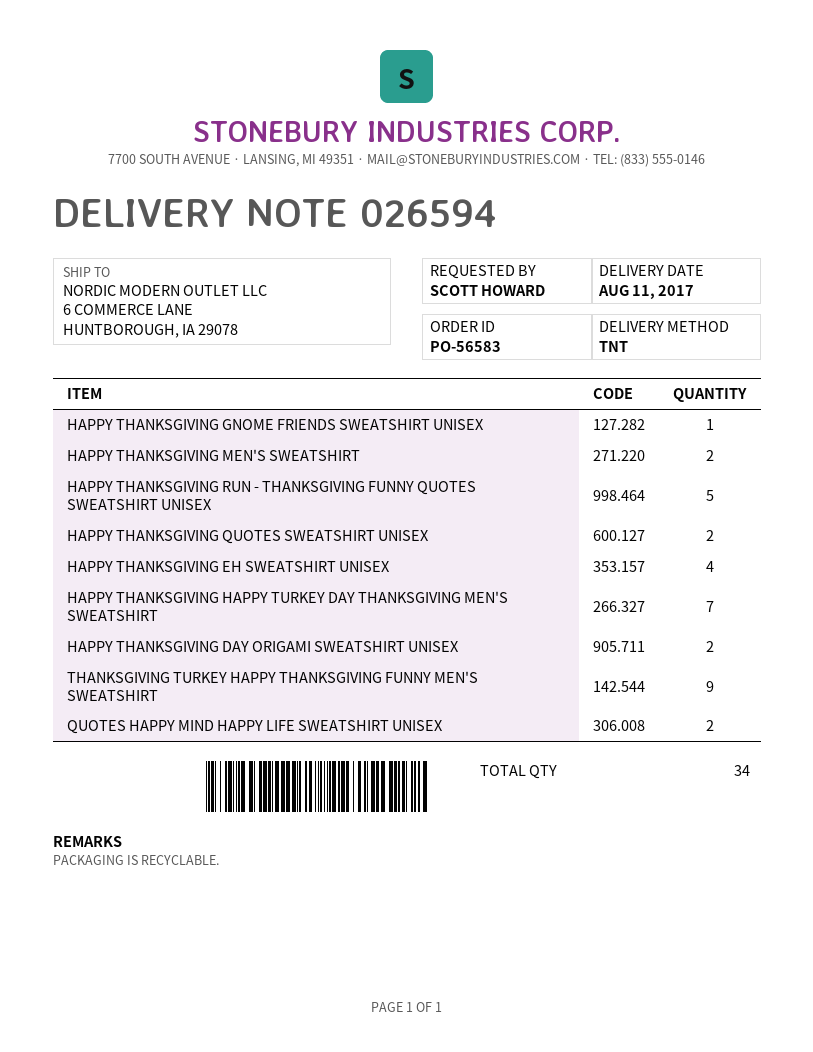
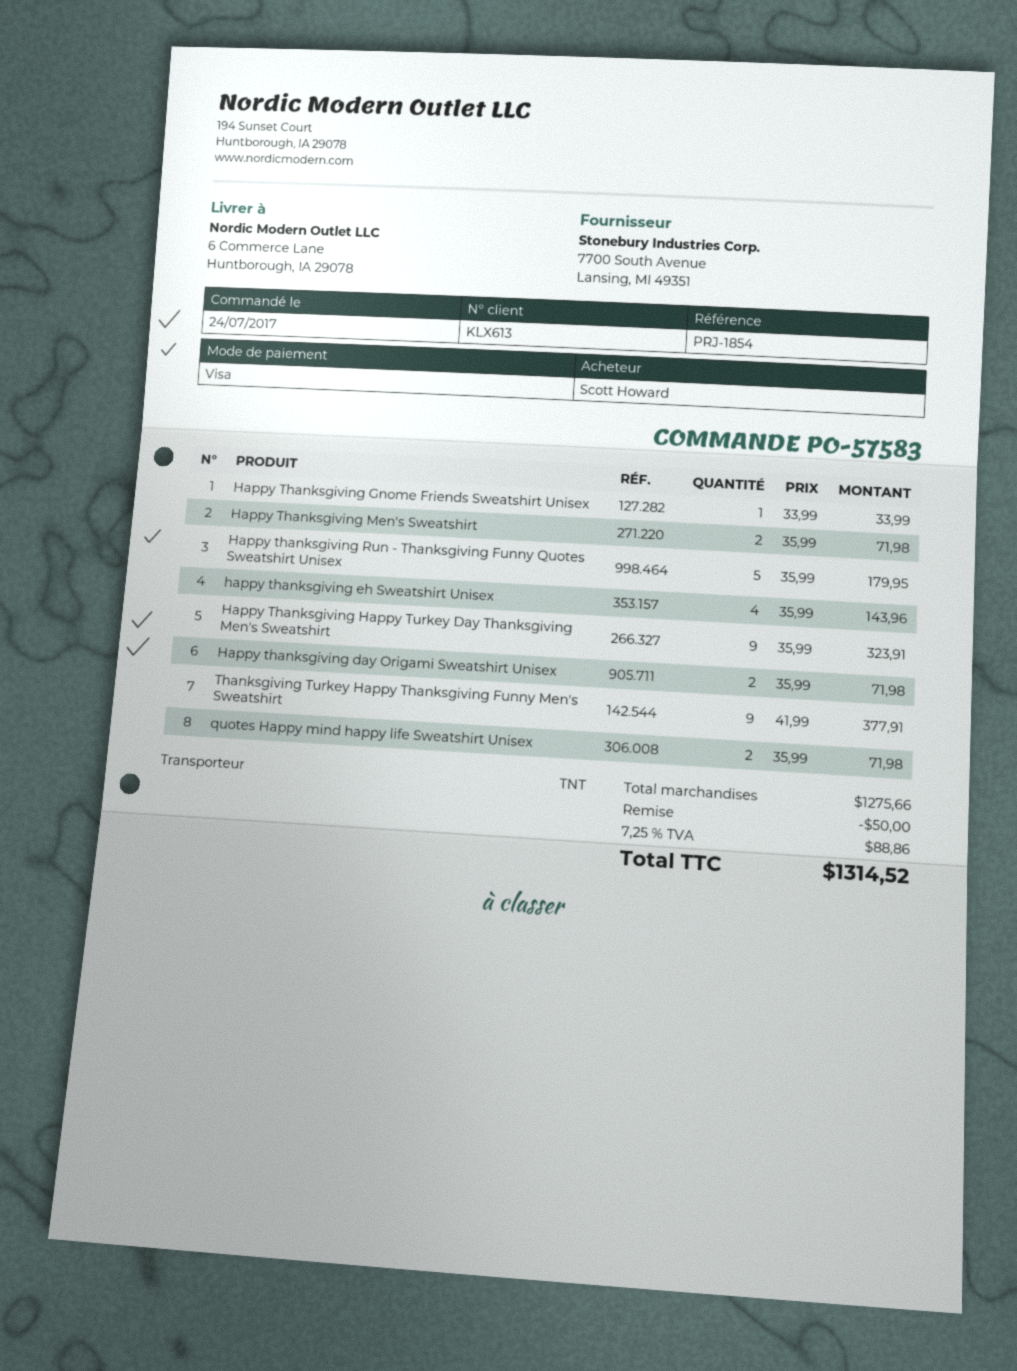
order number: PO-56583 -> PO-57583
HAPPY THANKSGIVING QUOTES SWEATSHIRT UNISEX: 2 -> none
HAPPY THANKSGIVING HAPPY TURKEY DAY THANKSGIVING MEN'S SWEATSHIRT: 7 -> 9

